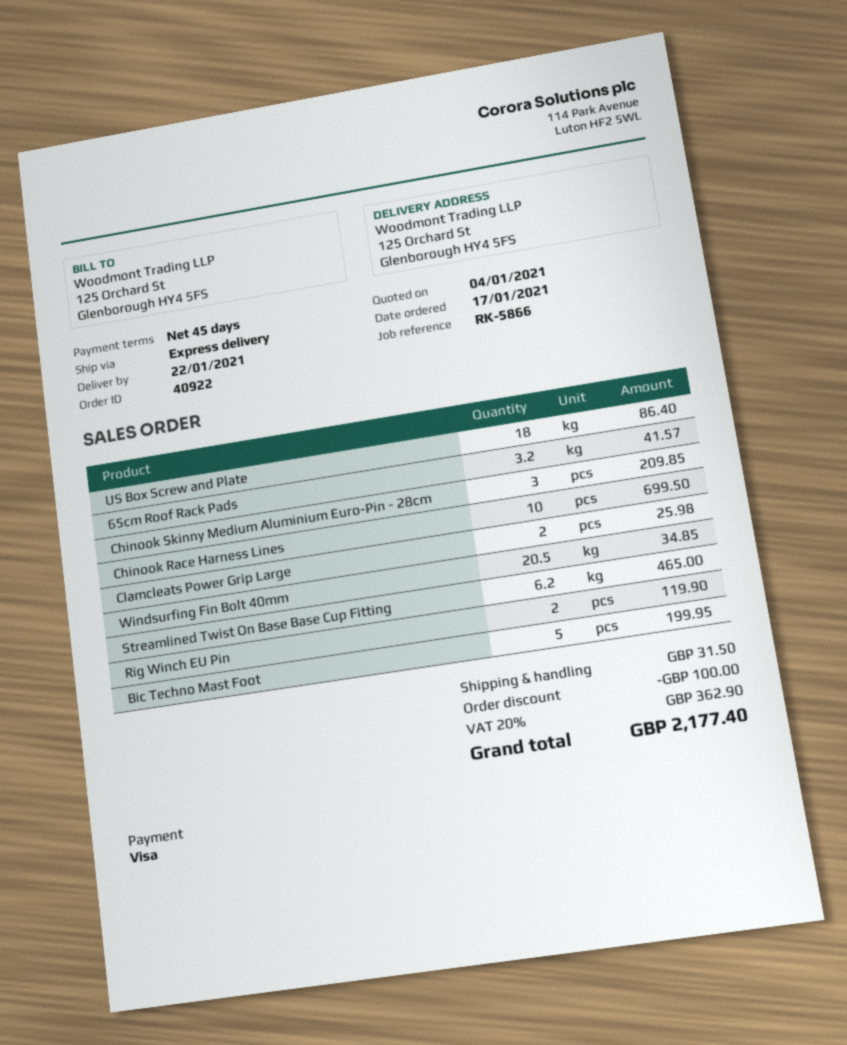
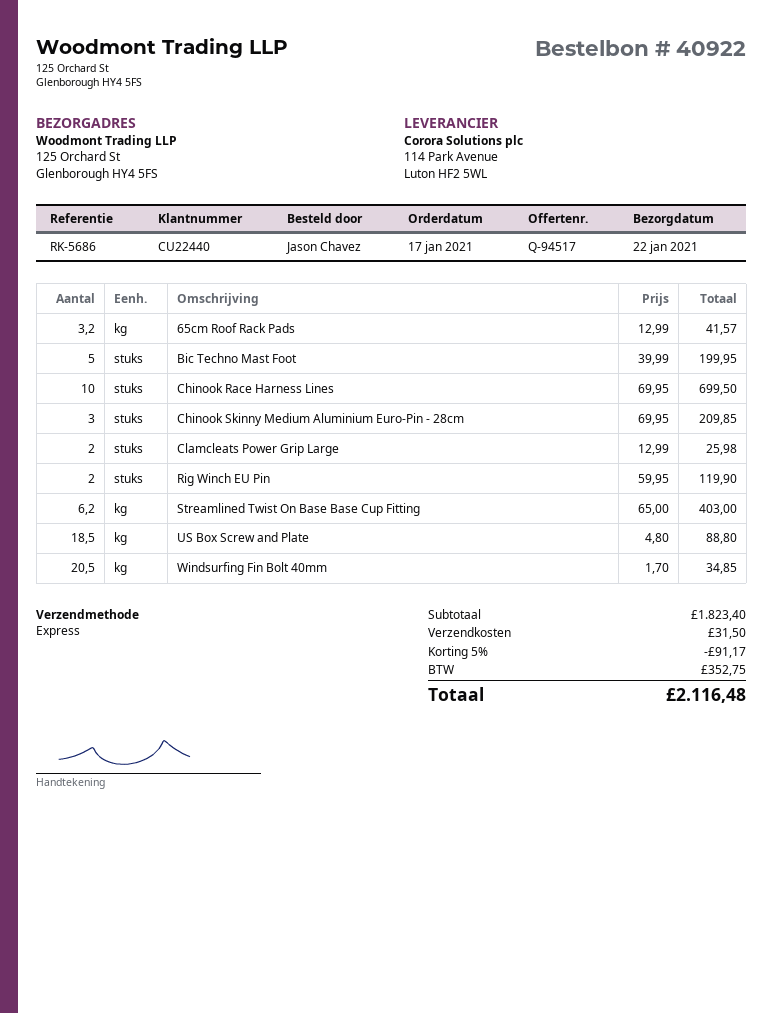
reference: RK-5866 -> RK-5686
US Box Screw and Plate: 18 for 86.40 -> 18.5 for 88.80
Streamlined Twist On Base Base Cup Fitting: 6.2 for 465.00 -> 6.2 for 403.00
discount: 100.00 -> 91.17
tax: 362.90 -> 352.75
total: 2177.40 -> 2116.48

